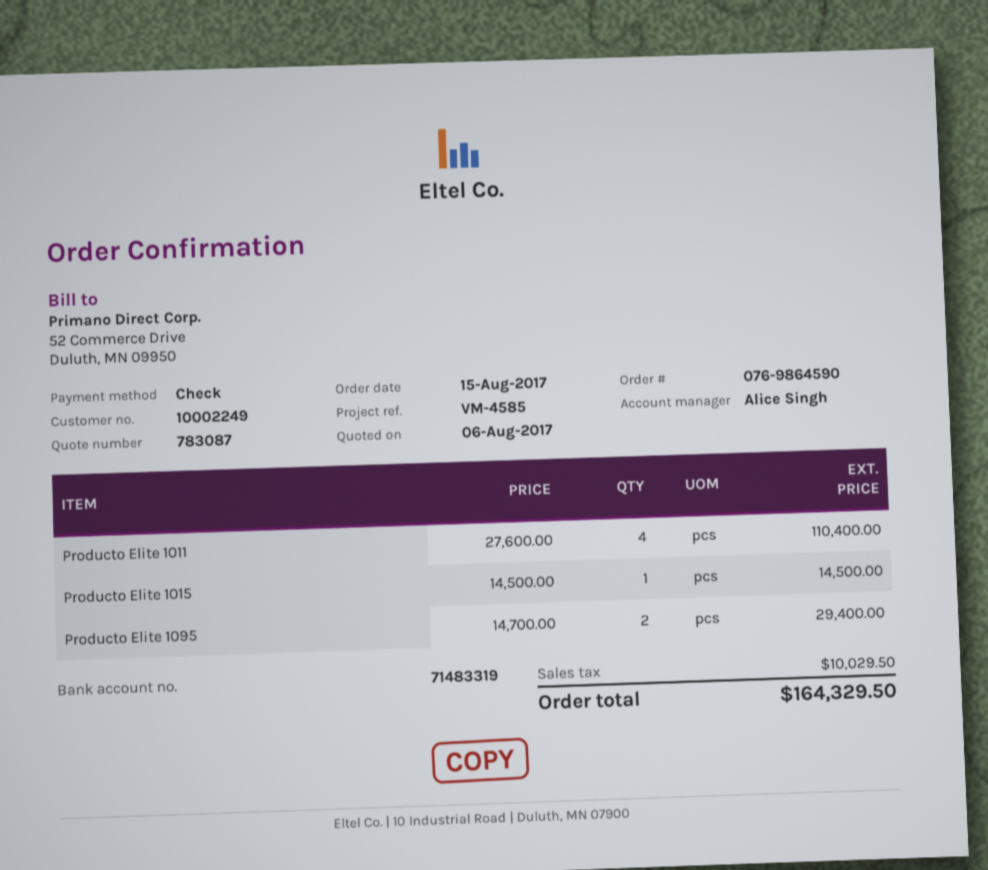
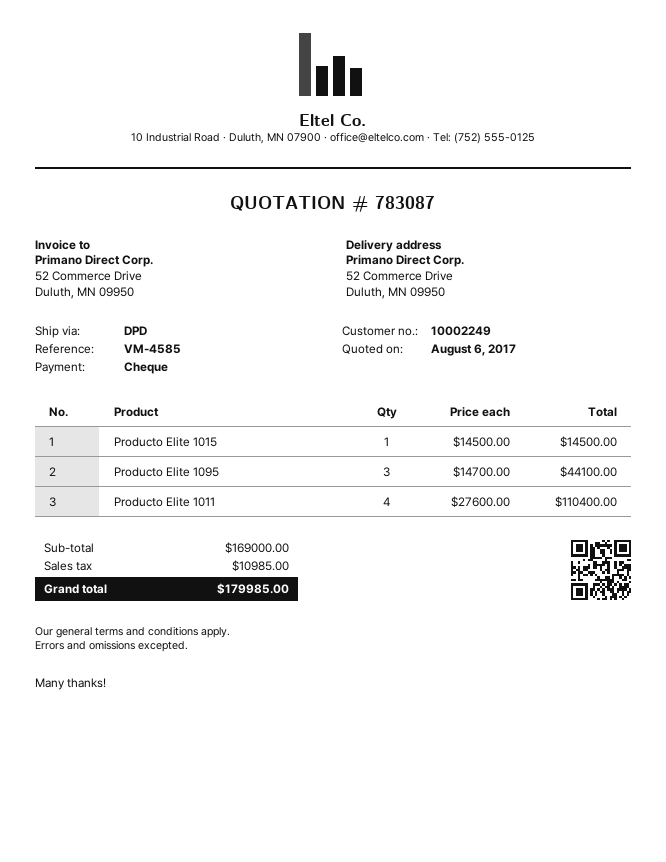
Producto Elite 1095: 2 x 14700.00 = 29400.00 -> 3 x 14700.00 = 44100.00
tax: 10029.50 -> 10985.00
total: 164329.50 -> 179985.00

